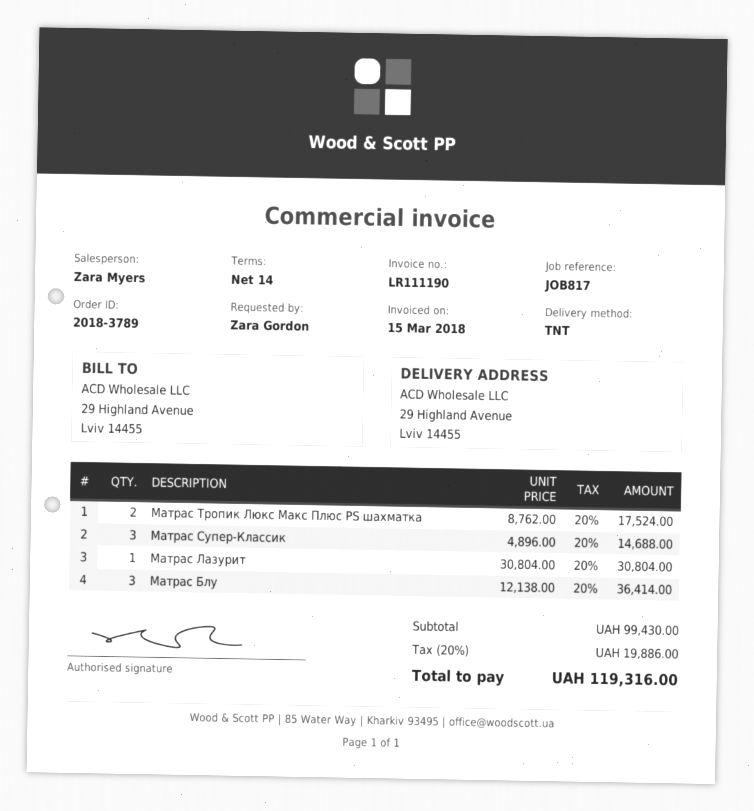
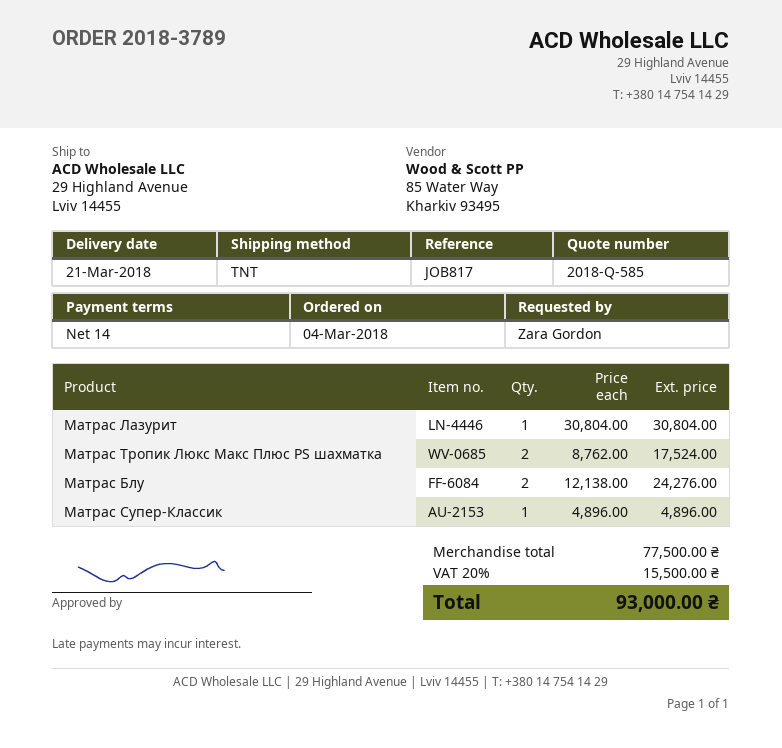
Матрас Супер-Классик: 3 x 4896.00 = 14688.00 -> 1 x 4896.00 = 4896.00
Матрас Блу: 3 x 12138.00 = 36414.00 -> 2 x 12138.00 = 24276.00
subtotal: 99430.00 -> 77500.00
tax: 20% = 19886.00 -> 20% = 15500.00
total: 119316.00 -> 93000.00

